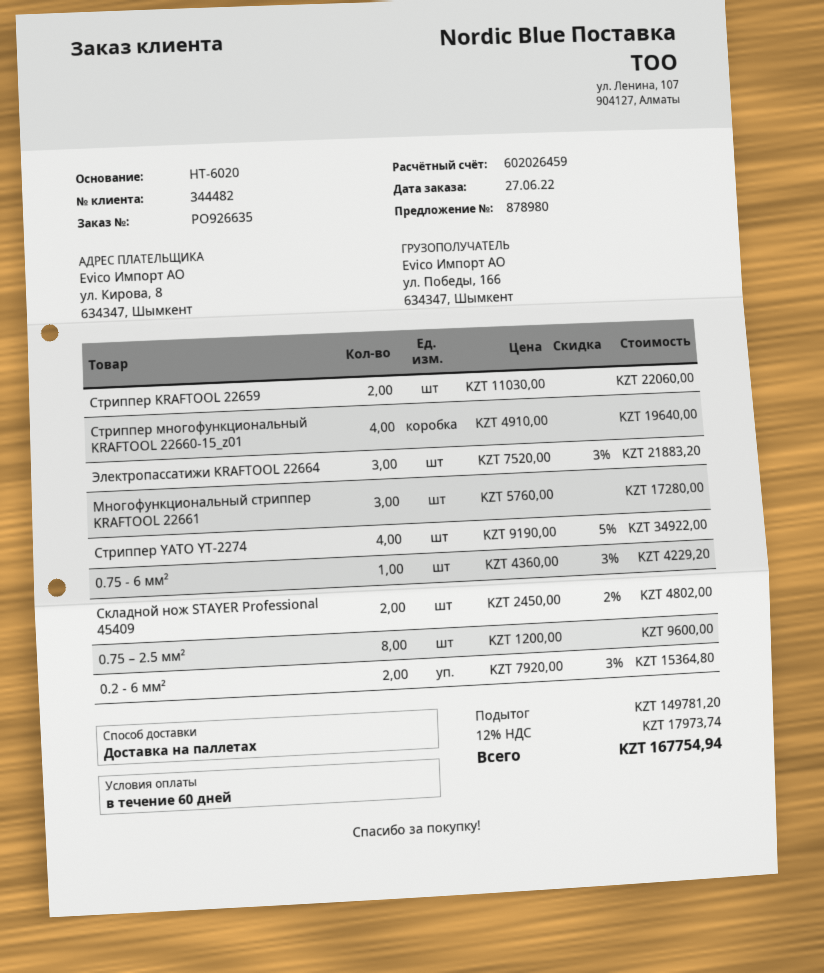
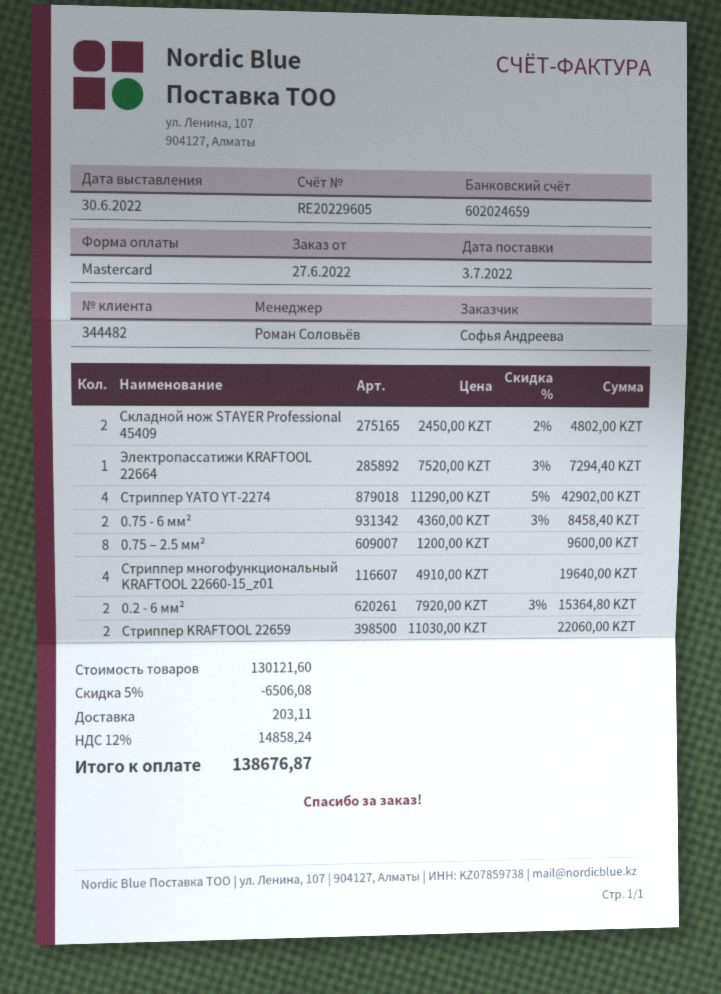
bank account: 602026459 -> 602024659
Электропассатижи KRAFTOOL 22664: 3 x 7520.00 - 3% = 21883.20 -> 1 x 7520.00 - 3% = 7294.40
Многофункциональный стриппер KRAFTOOL 22661: 3 x 5760.00 = 17280.00 -> none
Стриппер YATO YT-2274: 4 x 9190.00 - 5% = 34922.00 -> 4 x 11290.00 - 5% = 42902.00
0.75 - 6 мм²: 1 x 4360.00 - 3% = 4229.20 -> 2 x 4360.00 - 3% = 8458.40
subtotal: 149781.20 -> 130121.60
discount: none -> 5% = 6506.08
shipping: none -> 203.11
tax: 12% = 17973.74 -> 12% = 14858.24
total: 167754.94 -> 138676.87

